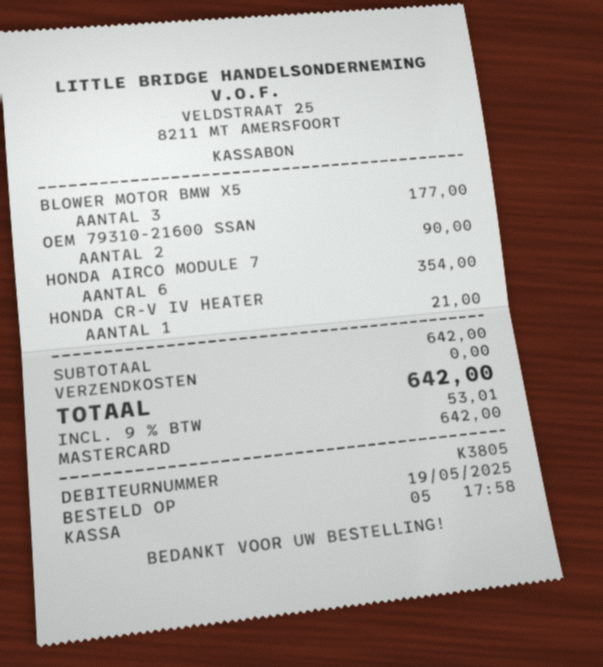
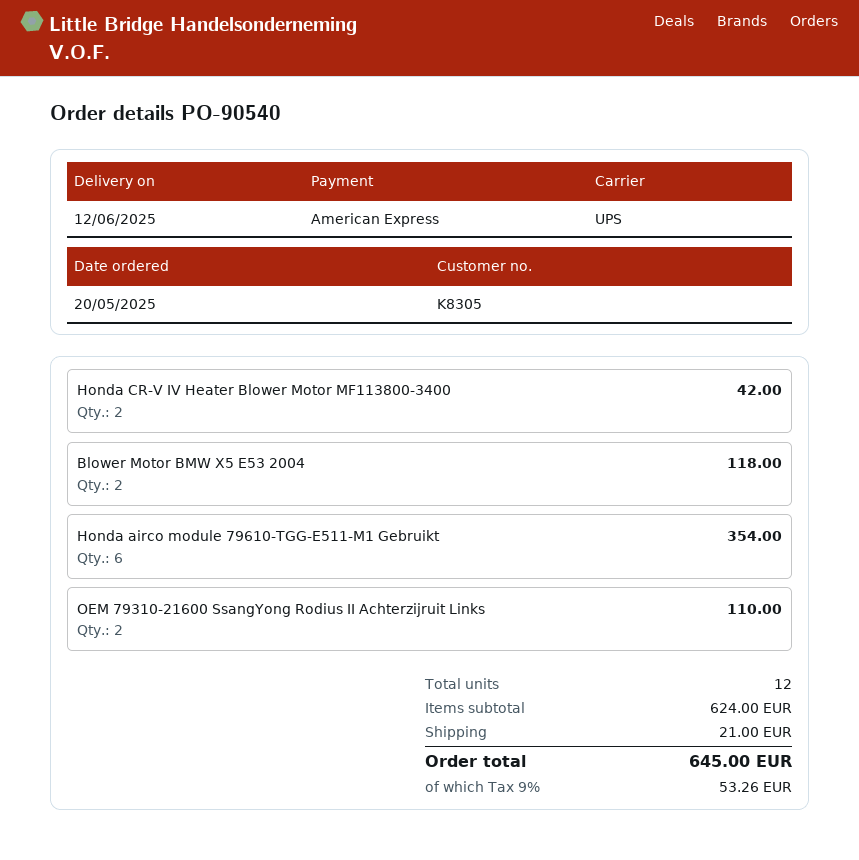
order date: 2025-05-19 -> 2025-05-20
customer number: K3805 -> K8305
payment method: Mastercard -> American Express
BLOWER MOTOR BMW X5: 3 for 177.00 -> 2 for 118.00
OEM 79310-21600 SSAN: 2 for 90.00 -> 2 for 110.00
HONDA CR-V IV HEATER: 1 for 21.00 -> 2 for 42.00
subtotal: 642.00 -> 624.00
shipping: 0.00 -> 21.00
tax: 9% = 53.01 -> 9% = 53.26
total: 642.00 -> 645.00

